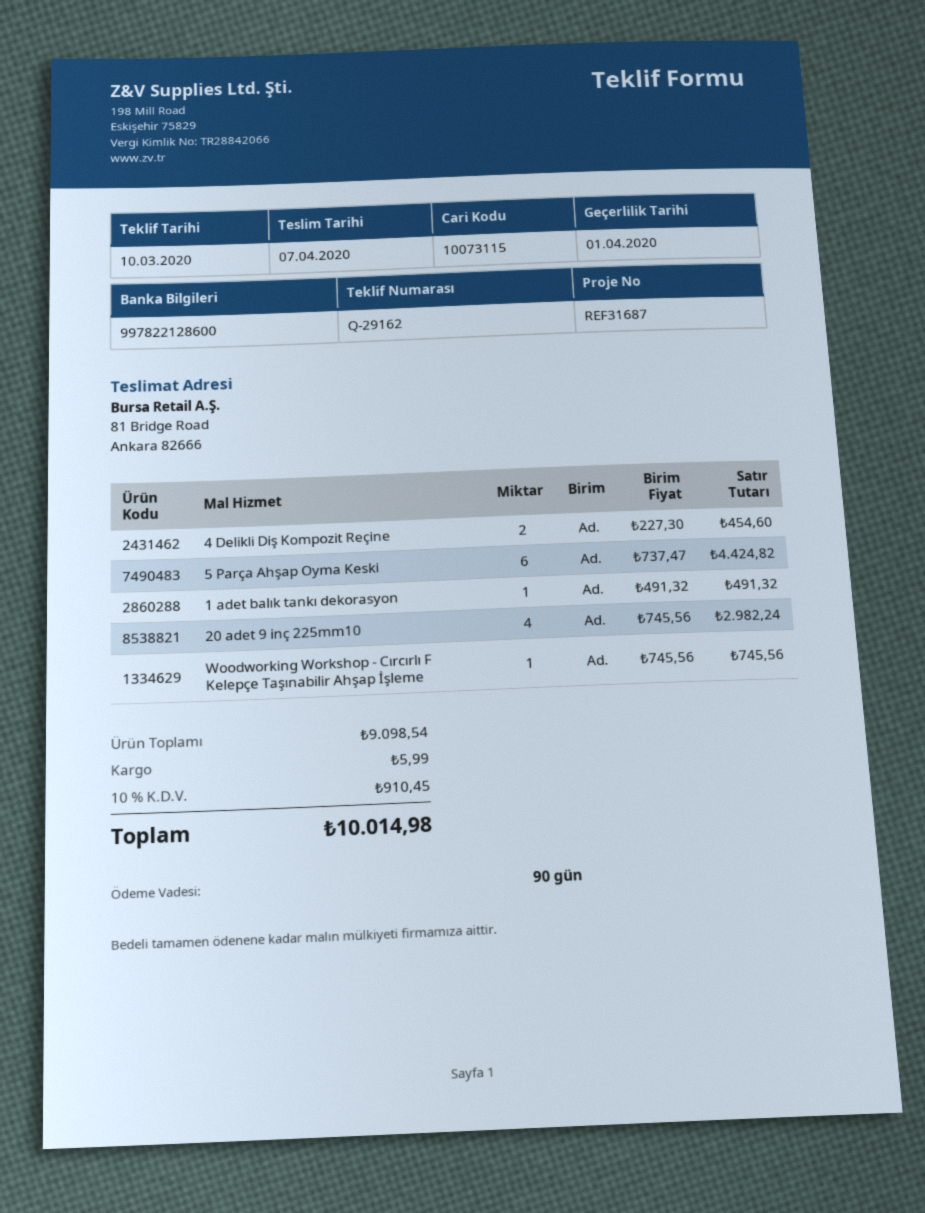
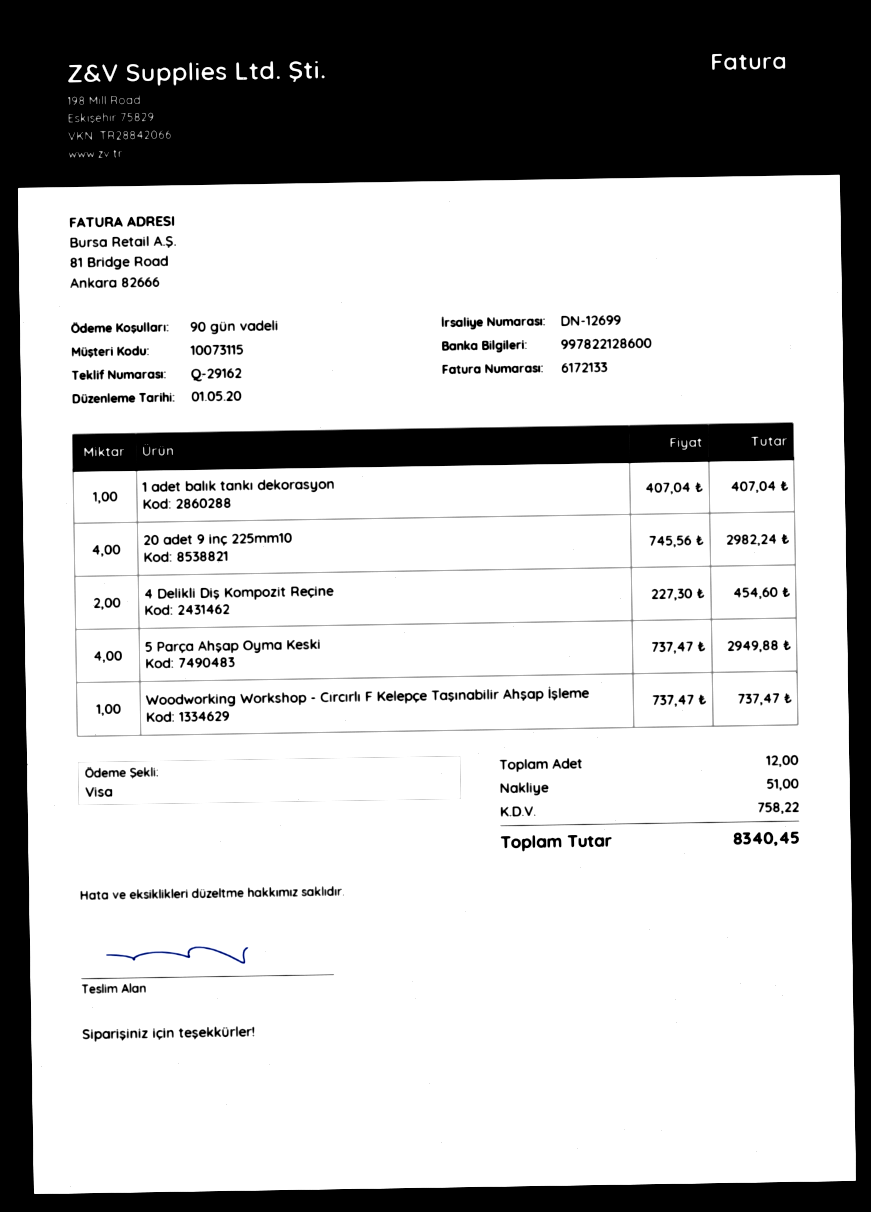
5 Parça Ahşap Oyma Keski: 6 x 737.47 = 4424.82 -> 4 x 737.47 = 2949.88
1 adet balık tankı dekorasyon: 1 x 491.32 = 491.32 -> 1 x 407.04 = 407.04
Woodworking Workshop - Cırcırlı F Kelepçe Taşınabilir Ahşap İşleme: 1 x 745.56 = 745.56 -> 1 x 737.47 = 737.47
shipping: 5.99 -> 51.00
tax: 910.45 -> 758.22
total: 10014.98 -> 8340.45

